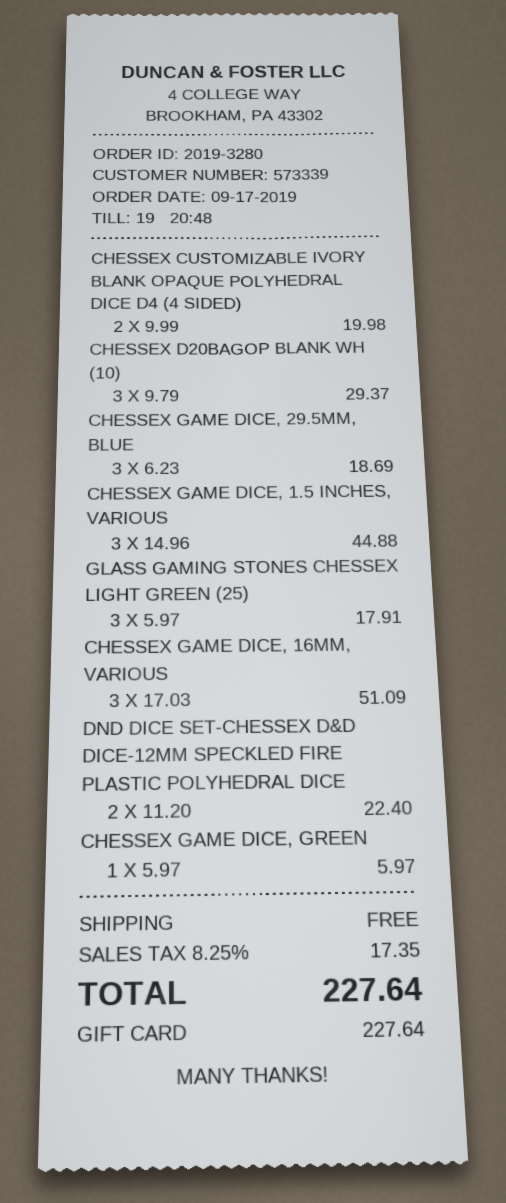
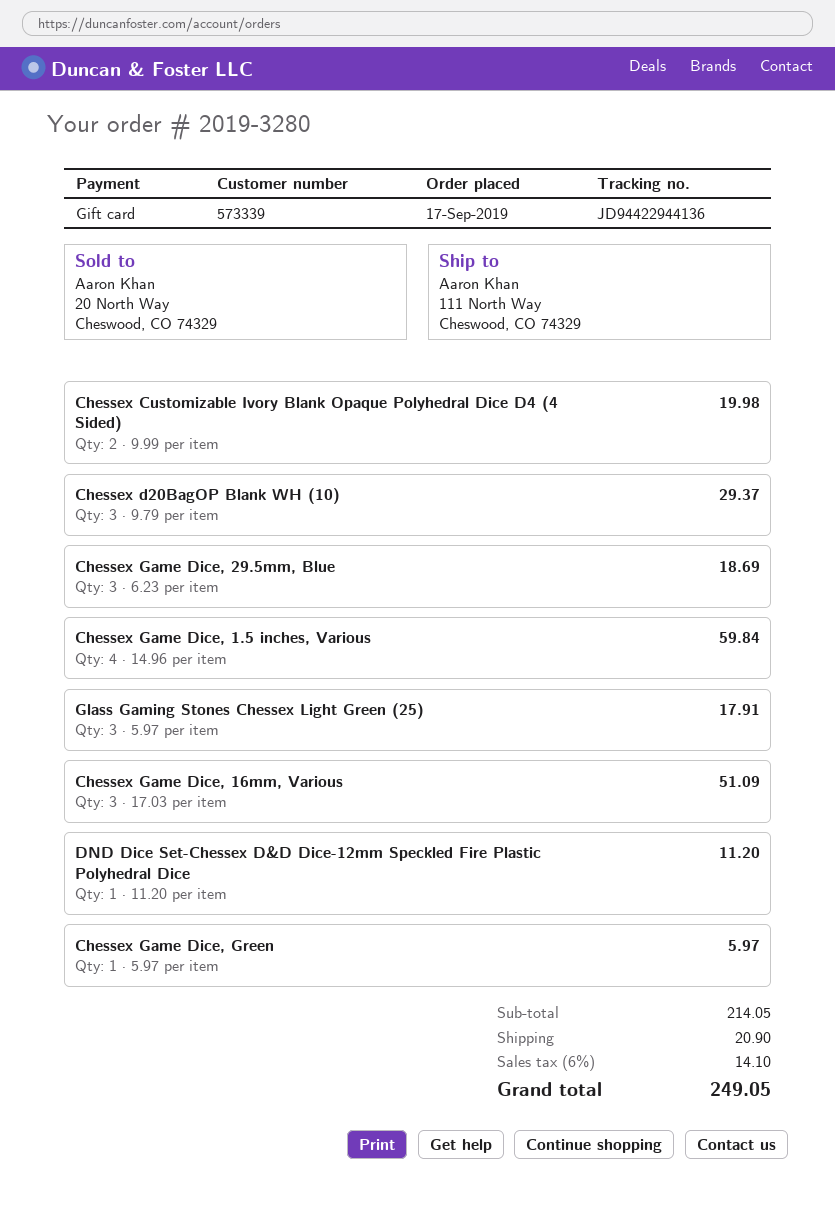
CHESSEX GAME DICE, 1.5 INCHES, VARIOUS: 3 x 14.96 = 44.88 -> 4 x 14.96 = 59.84
DND DICE SET-CHESSEX D&D DICE-12MM SPECKLED FIRE PLASTIC POLYHEDRAL DICE: 2 x 11.20 = 22.40 -> 1 x 11.20 = 11.20
shipping: 0.00 -> 20.90
tax: 8.25% = 17.35 -> 6% = 14.10
total: 227.64 -> 249.05

